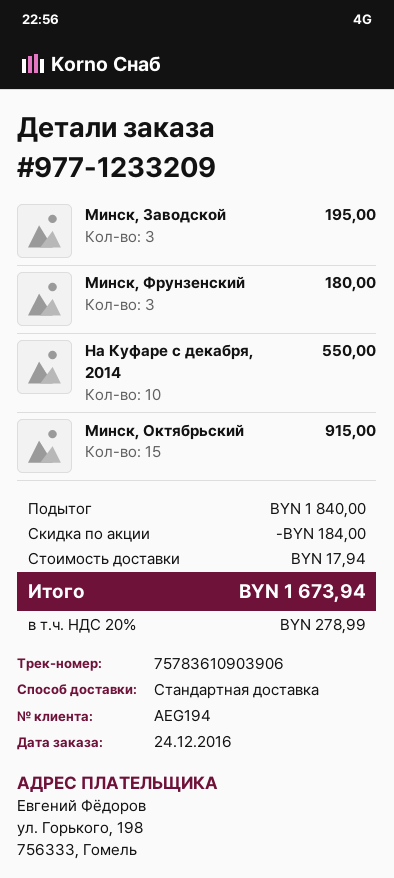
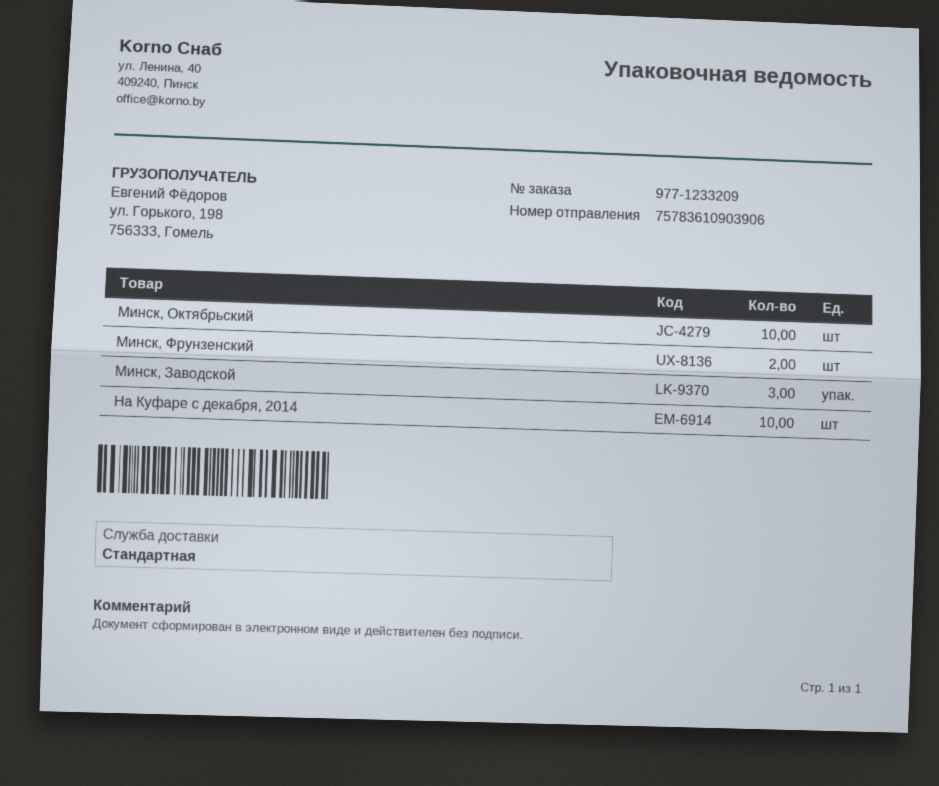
Минск, Фрунзенский: 3 -> 2
Минск, Октябрьский: 15 -> 10

